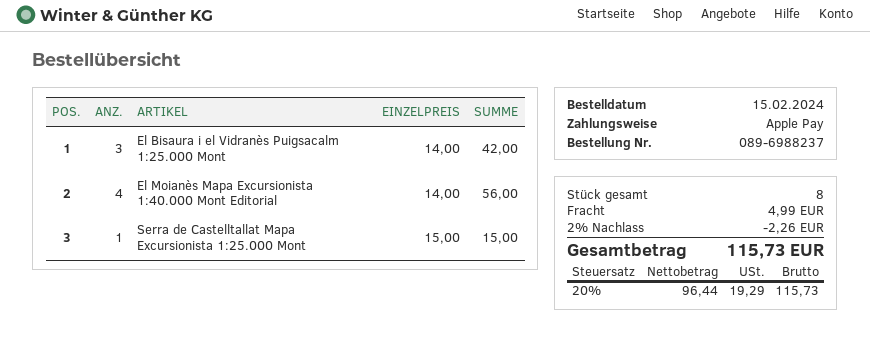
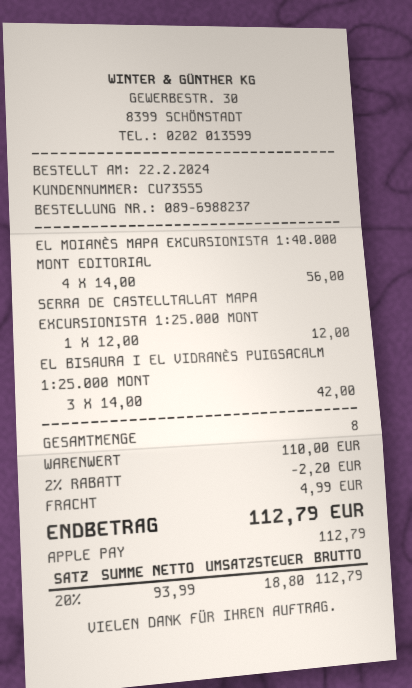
order date: 2024-02-15 -> 2024-02-22
Serra de Castelltallat Mapa Excursionista 1:25.000 Mont: 1 x 15.00 = 15.00 -> 1 x 12.00 = 12.00
discount: 2% = 2.26 -> 2% = 2.20
net: 96.44 -> 93.99
tax: 20% = 19.29 -> 20% = 18.80
total: 115.73 -> 112.79

